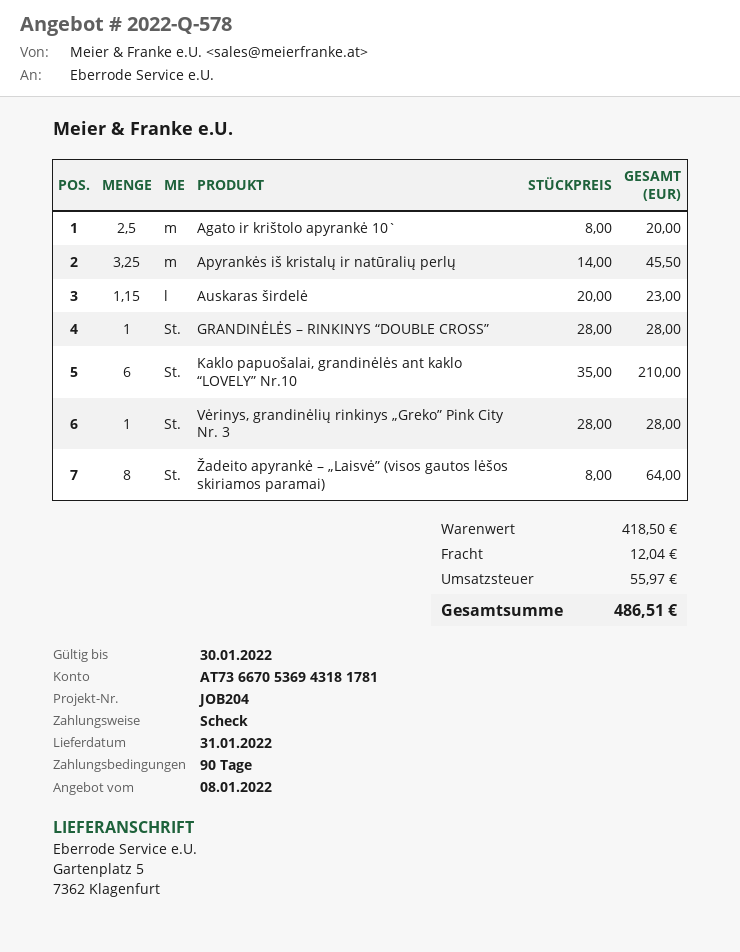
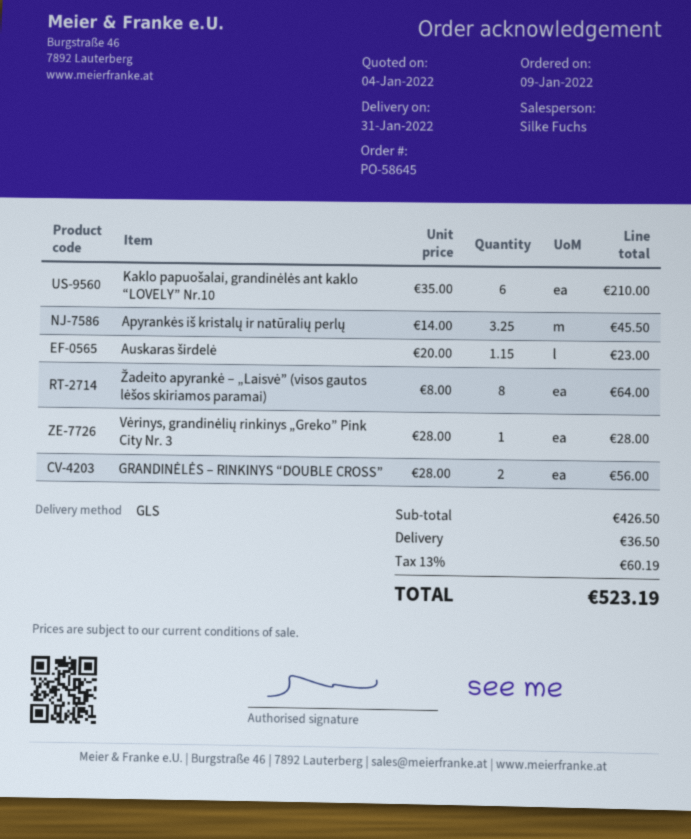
quote date: 2022-01-08 -> 2022-01-04
Agato ir krištolo apyrankė 10`: 2.5 x 8.00 = 20.00 -> none
GRANDINĖLĖS – RINKINYS “DOUBLE CROSS”: 1 x 28.00 = 28.00 -> 2 x 28.00 = 56.00
subtotal: 418.50 -> 426.50
shipping: 12.04 -> 36.50
tax: 55.97 -> 60.19
total: 486.51 -> 523.19

